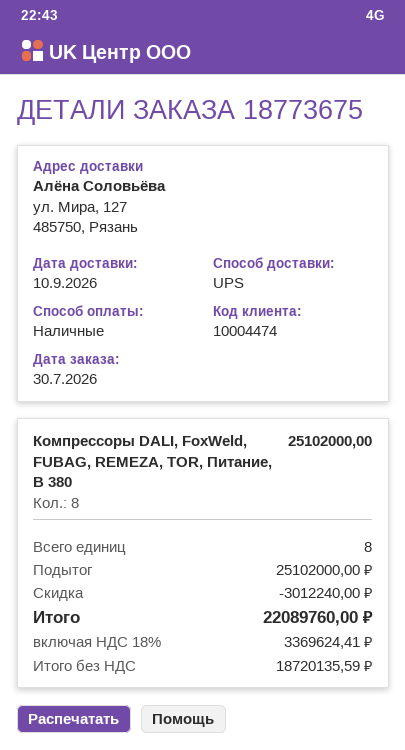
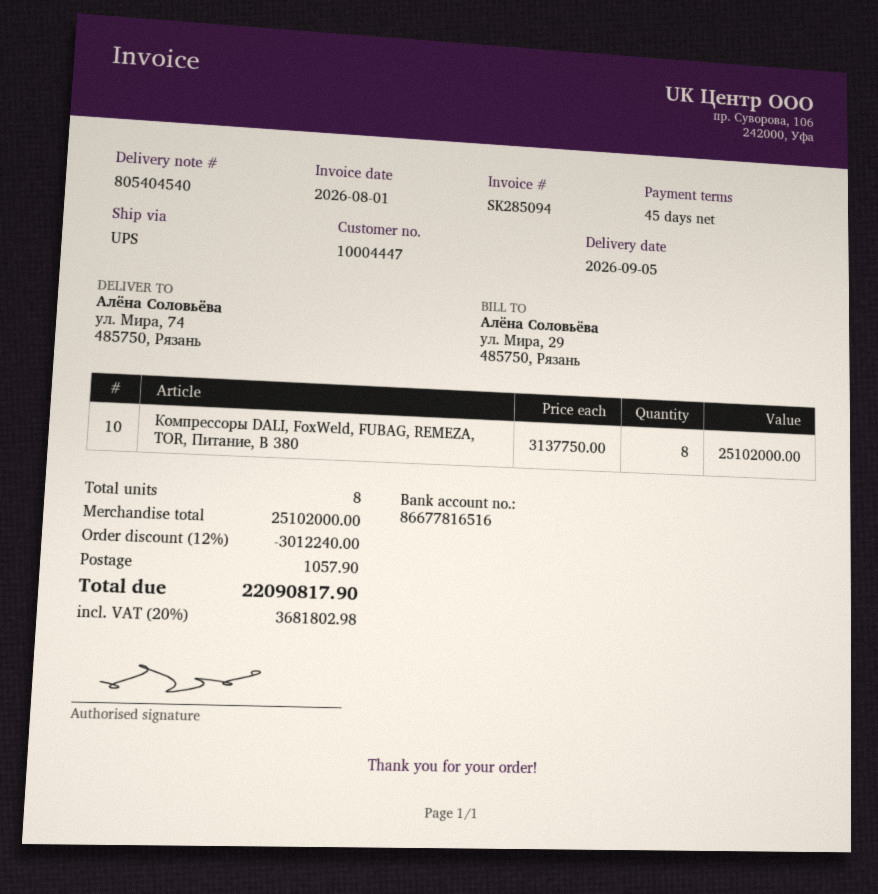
delivery date: 2026-09-10 -> 2026-09-05
customer number: 10004474 -> 10004447
ship to: ул. Мира, 127, 485750, Рязань -> ул. Мира, 74, 485750, Рязань
shipping: none -> 1057.90
tax: 18% = 3369624.41 -> 20% = 3681802.98
total: 22089760.00 -> 22090817.90

